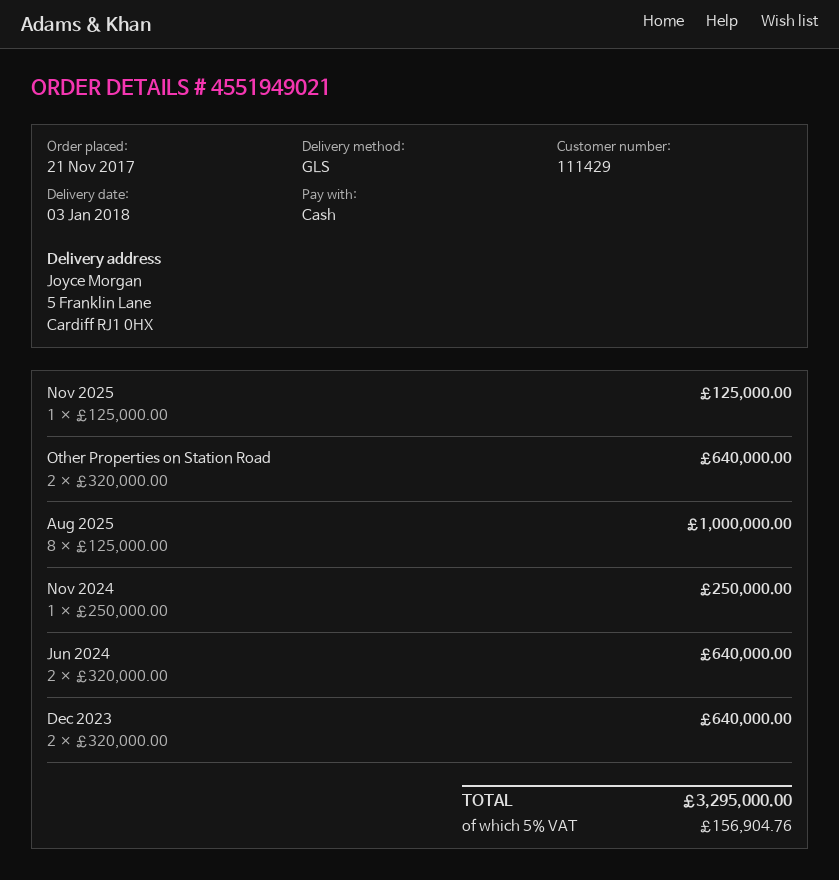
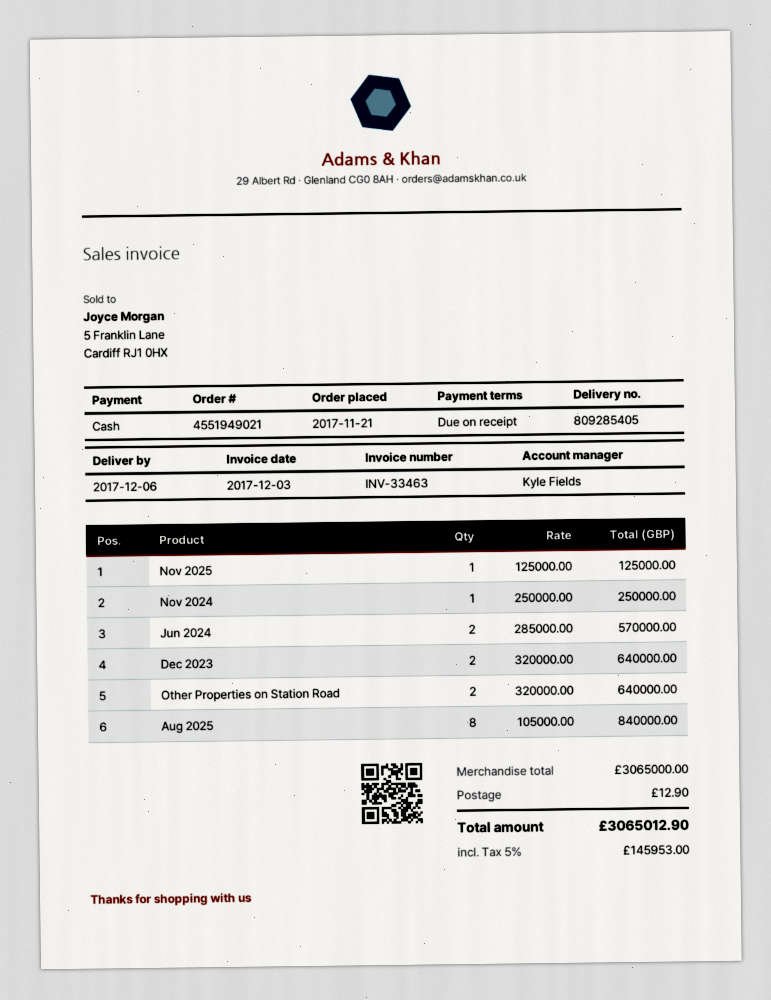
delivery date: 2018-01-03 -> 2017-12-06
Aug 2025: 8 x 125000.00 = 1000000.00 -> 8 x 105000.00 = 840000.00
Jun 2024: 2 x 320000.00 = 640000.00 -> 2 x 285000.00 = 570000.00
shipping: none -> 12.90
tax: 5% = 156904.76 -> 5% = 145953.00
total: 3295000.00 -> 3065012.90

